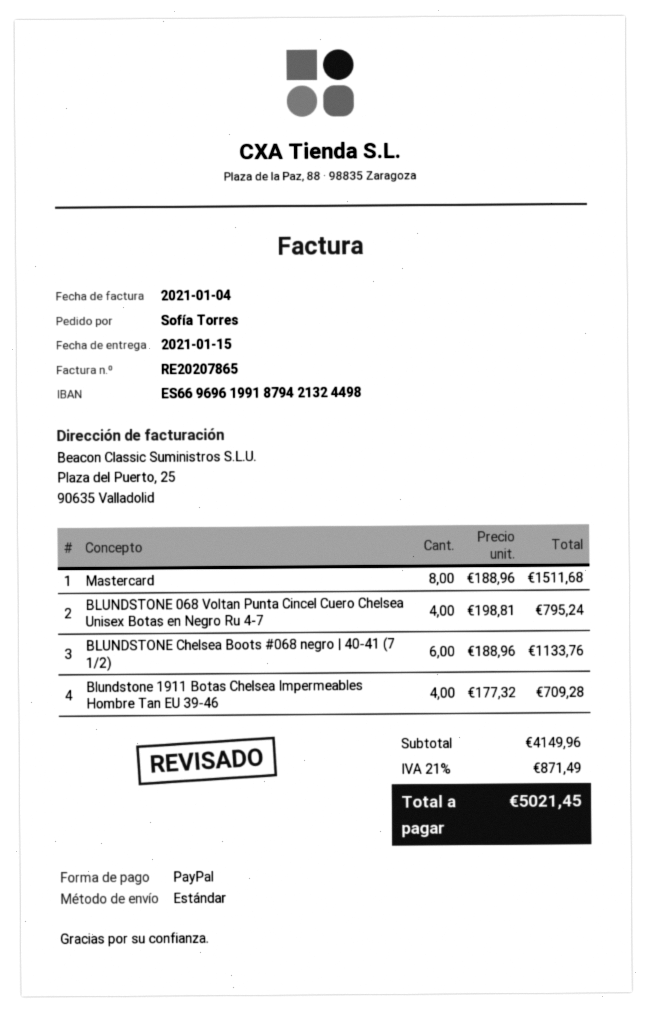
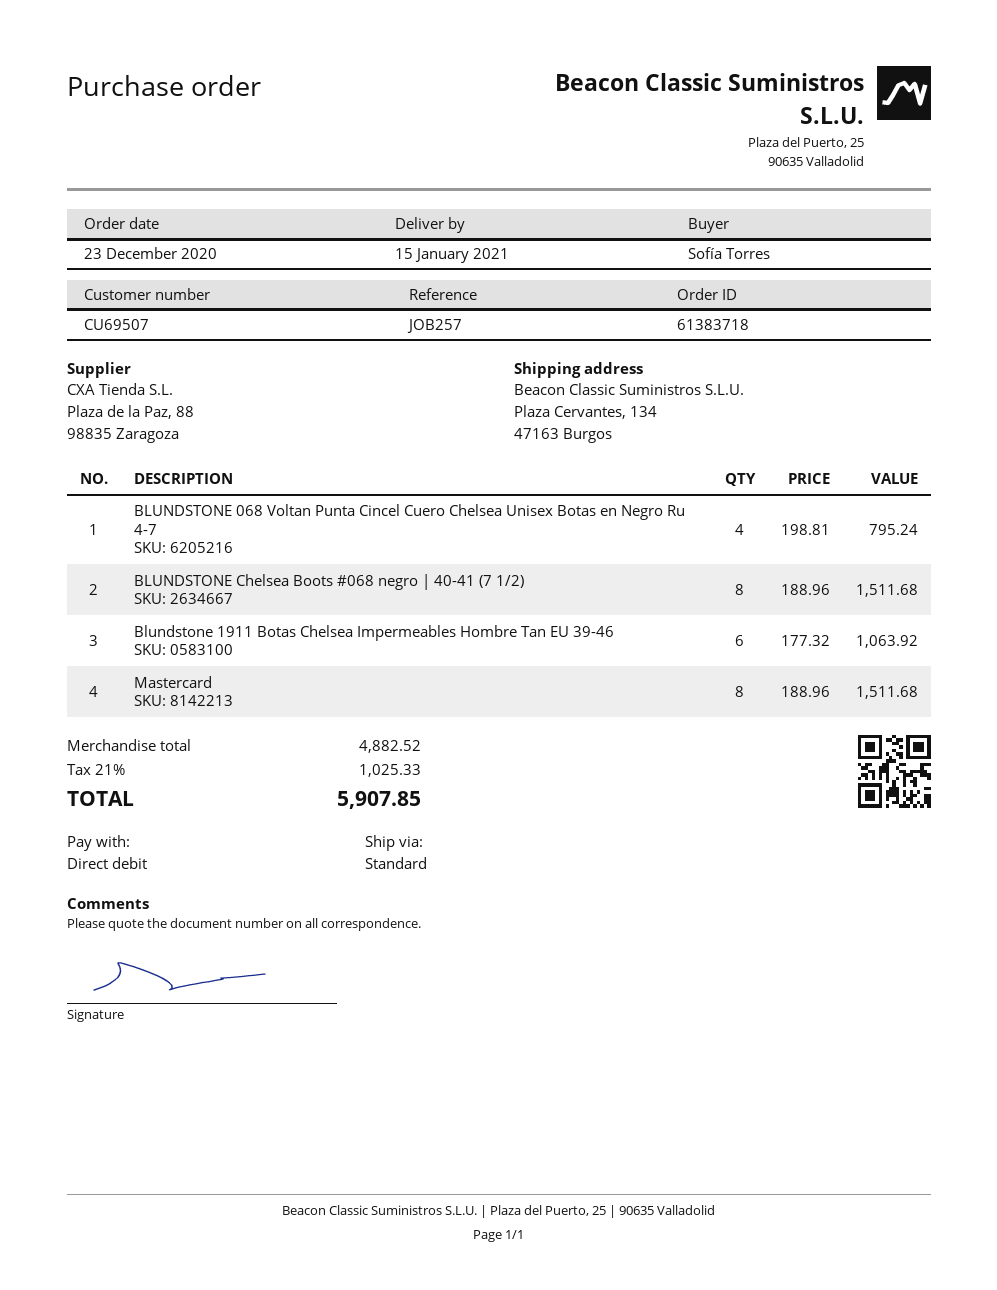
payment method: PayPal -> direct debit
BLUNDSTONE Chelsea Boots #068 negro | 40-41 (7 1/2): 6 x 188.96 = 1133.76 -> 8 x 188.96 = 1511.68
Blundstone 1911 Botas Chelsea Impermeables Hombre Tan EU 39-46: 4 x 177.32 = 709.28 -> 6 x 177.32 = 1063.92
subtotal: 4149.96 -> 4882.52
tax: 21% = 871.49 -> 21% = 1025.33
total: 5021.45 -> 5907.85

